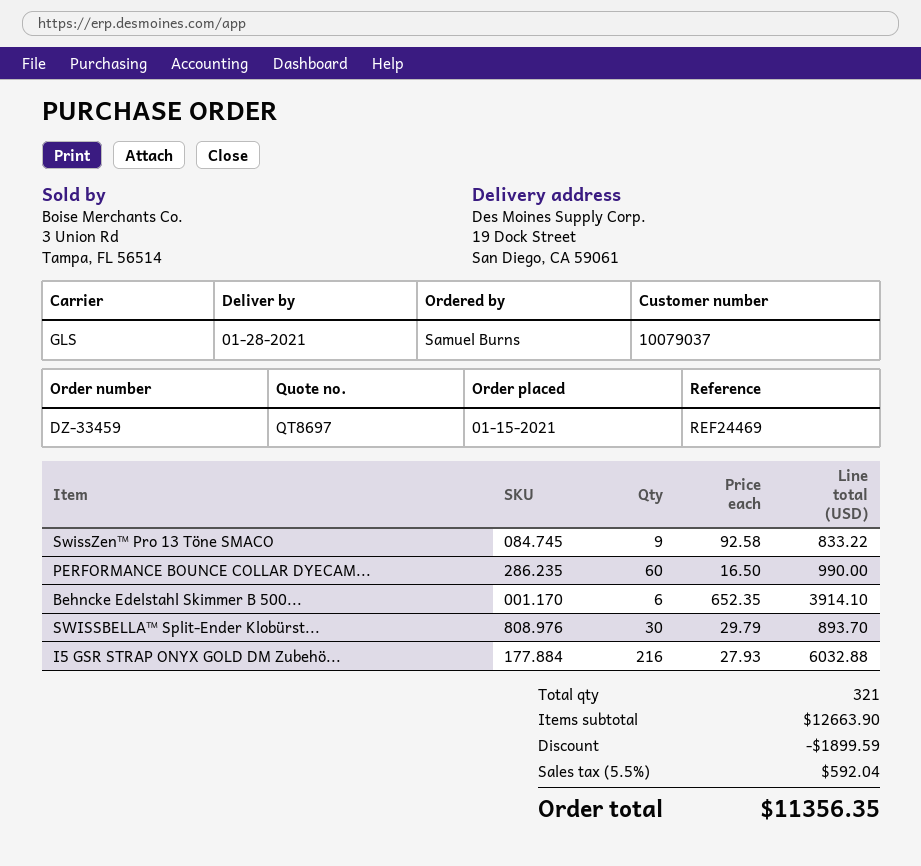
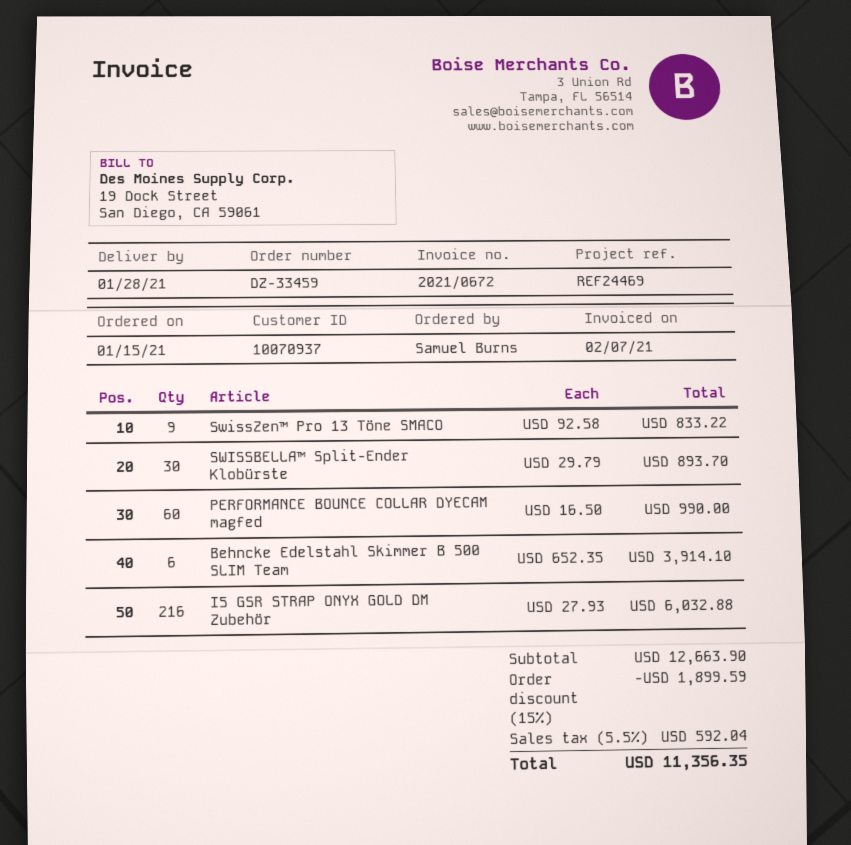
customer number: 10079037 -> 10070937

